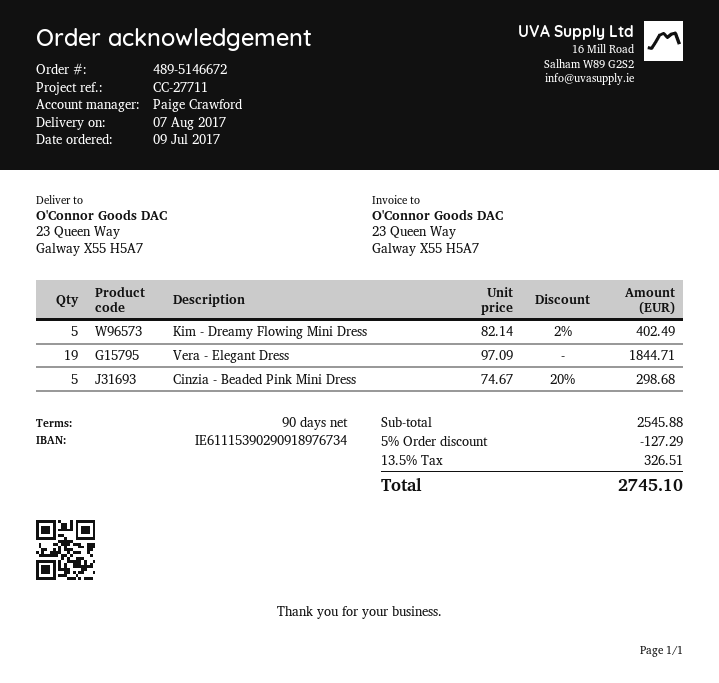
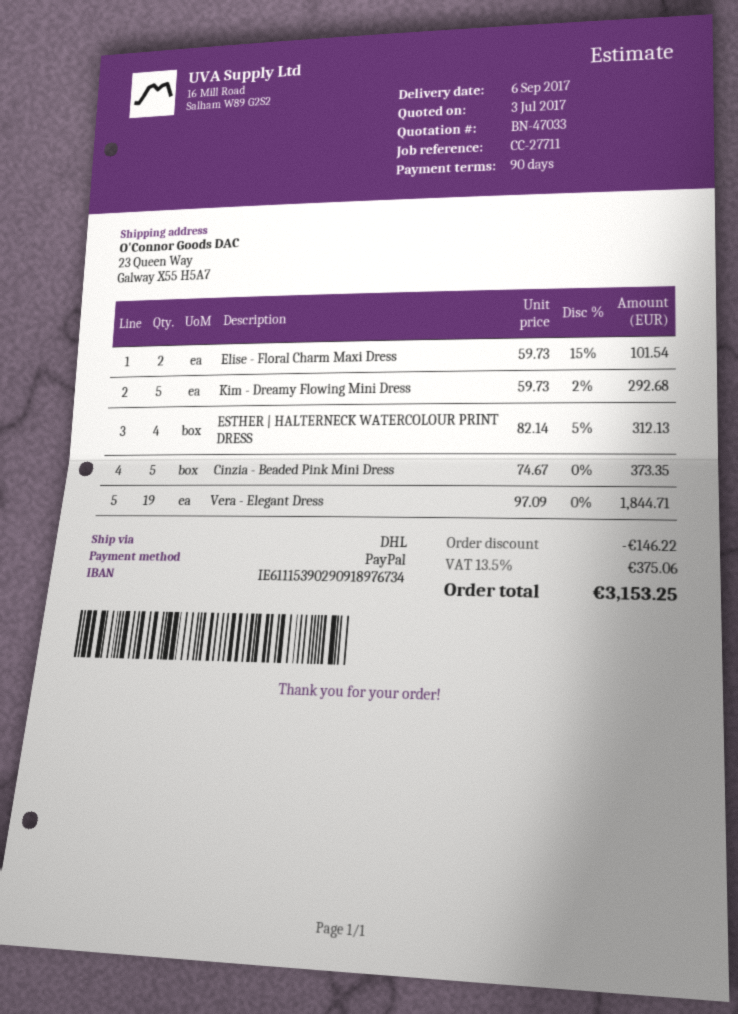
delivery date: 2017-08-07 -> 2017-09-06
Kim - Dreamy Flowing Mini Dress: 5 x 82.14 - 2% = 402.49 -> 5 x 59.73 - 2% = 292.68
Cinzia - Beaded Pink Mini Dress: 5 x 74.67 - 20% = 298.68 -> 5 x 74.67 = 373.35
Elise - Floral Charm Maxi Dress: none -> 2 x 59.73 - 15% = 101.54
ESTHER | HALTERNECK WATERCOLOUR PRINT DRESS: none -> 4 x 82.14 - 5% = 312.13
discount: 127.29 -> 146.22
tax: 13.5% = 326.51 -> 13.5% = 375.06
total: 2745.10 -> 3153.25

